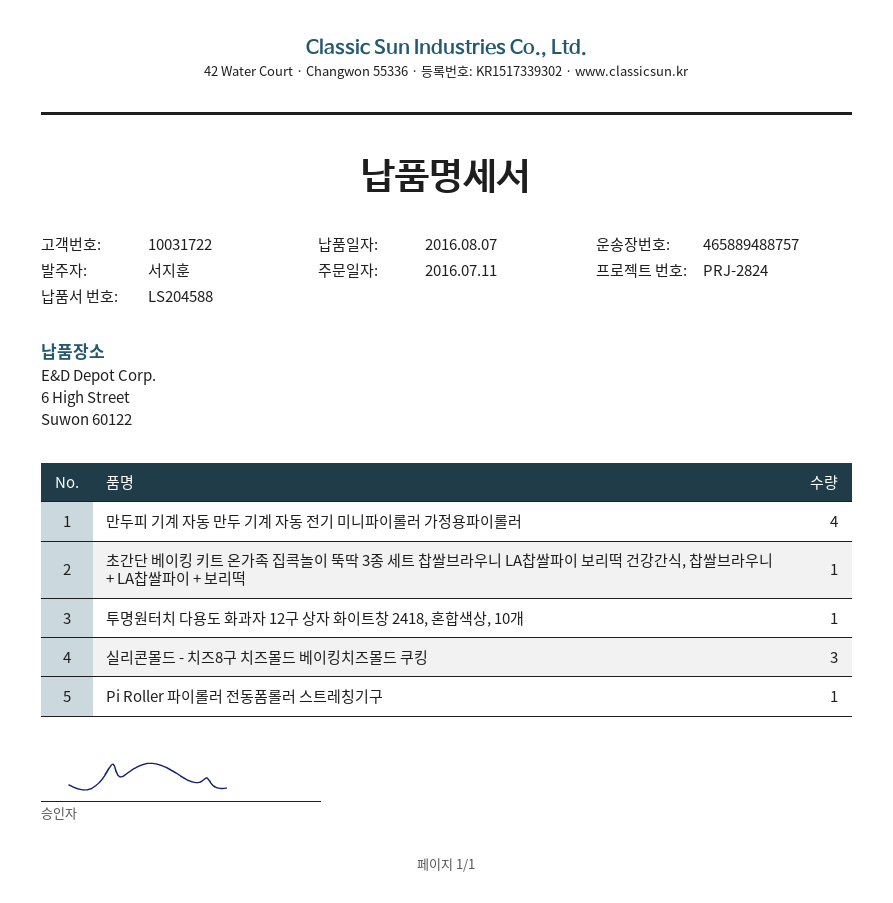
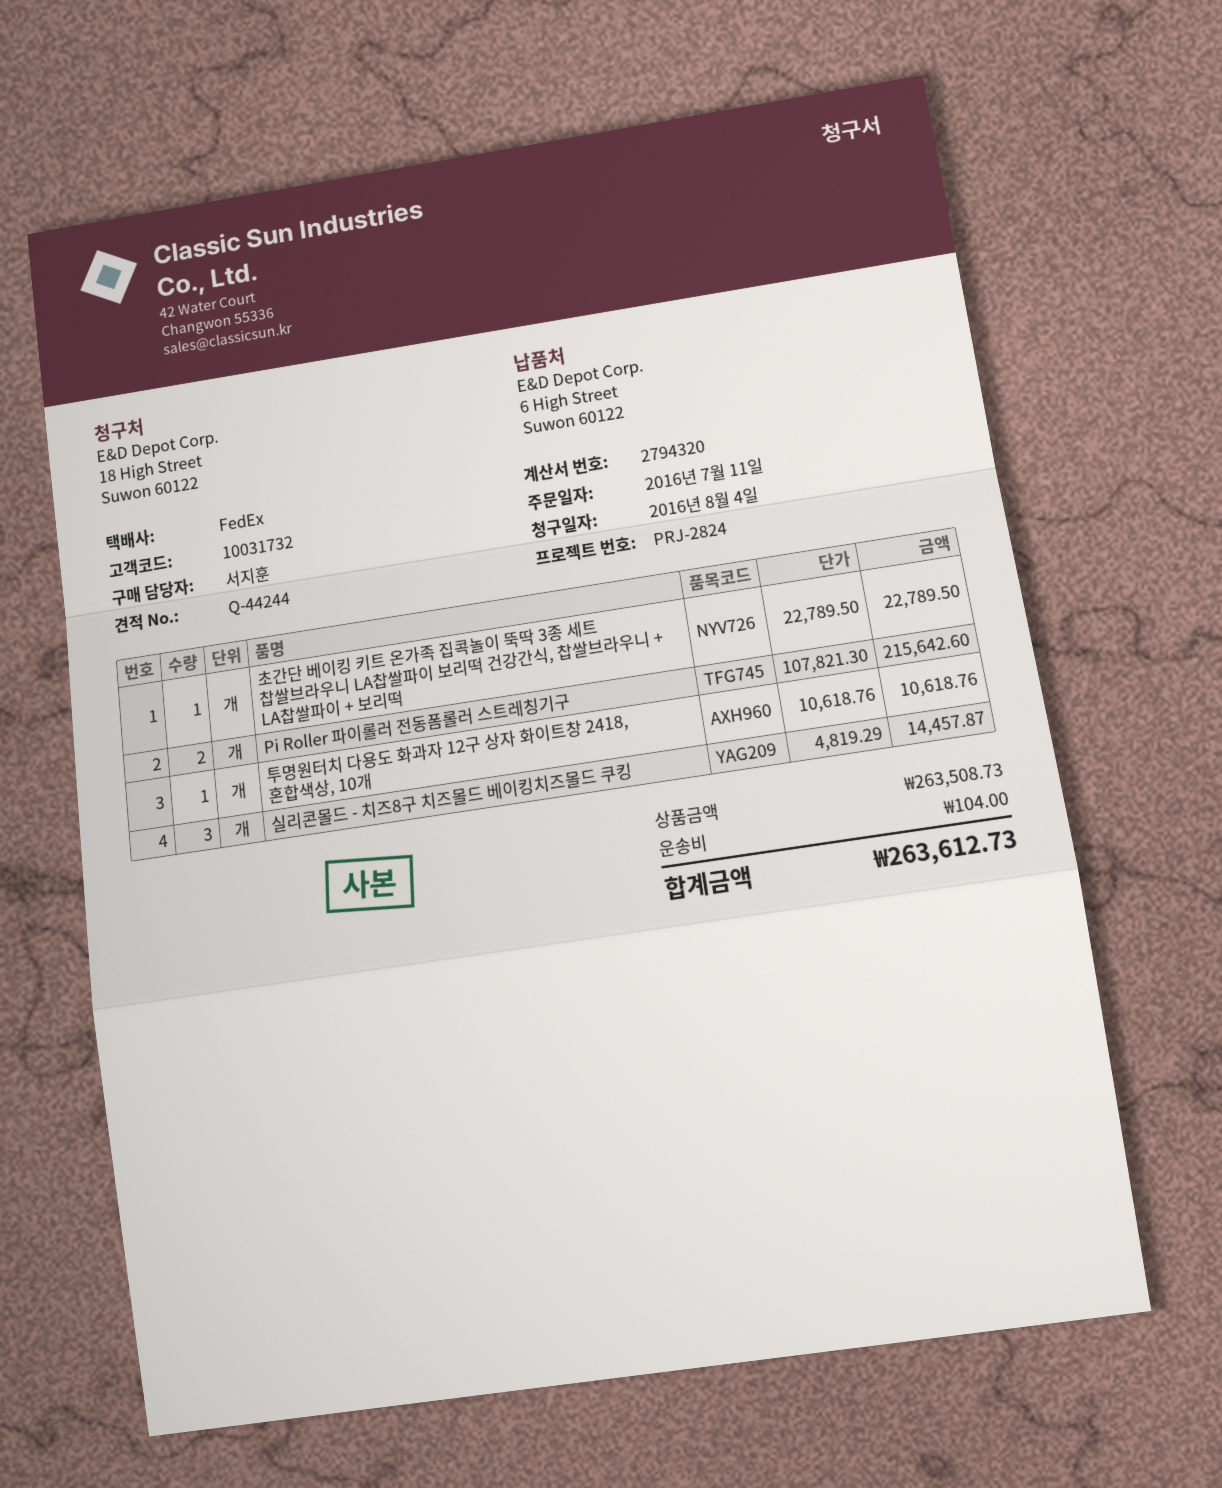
customer number: 10031722 -> 10031732
만두피 기계 자동 만두 기계 자동 전기 미니파이롤러 가정용파이롤러: 4 -> none
Pi Roller 파이롤러 전동폼롤러 스트레칭기구: 1 -> 2

